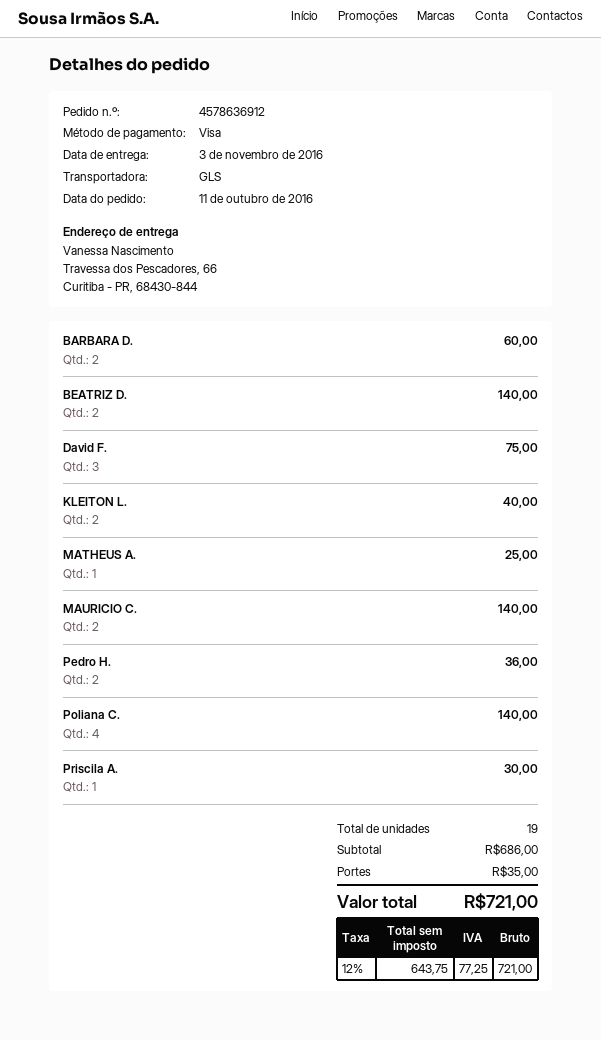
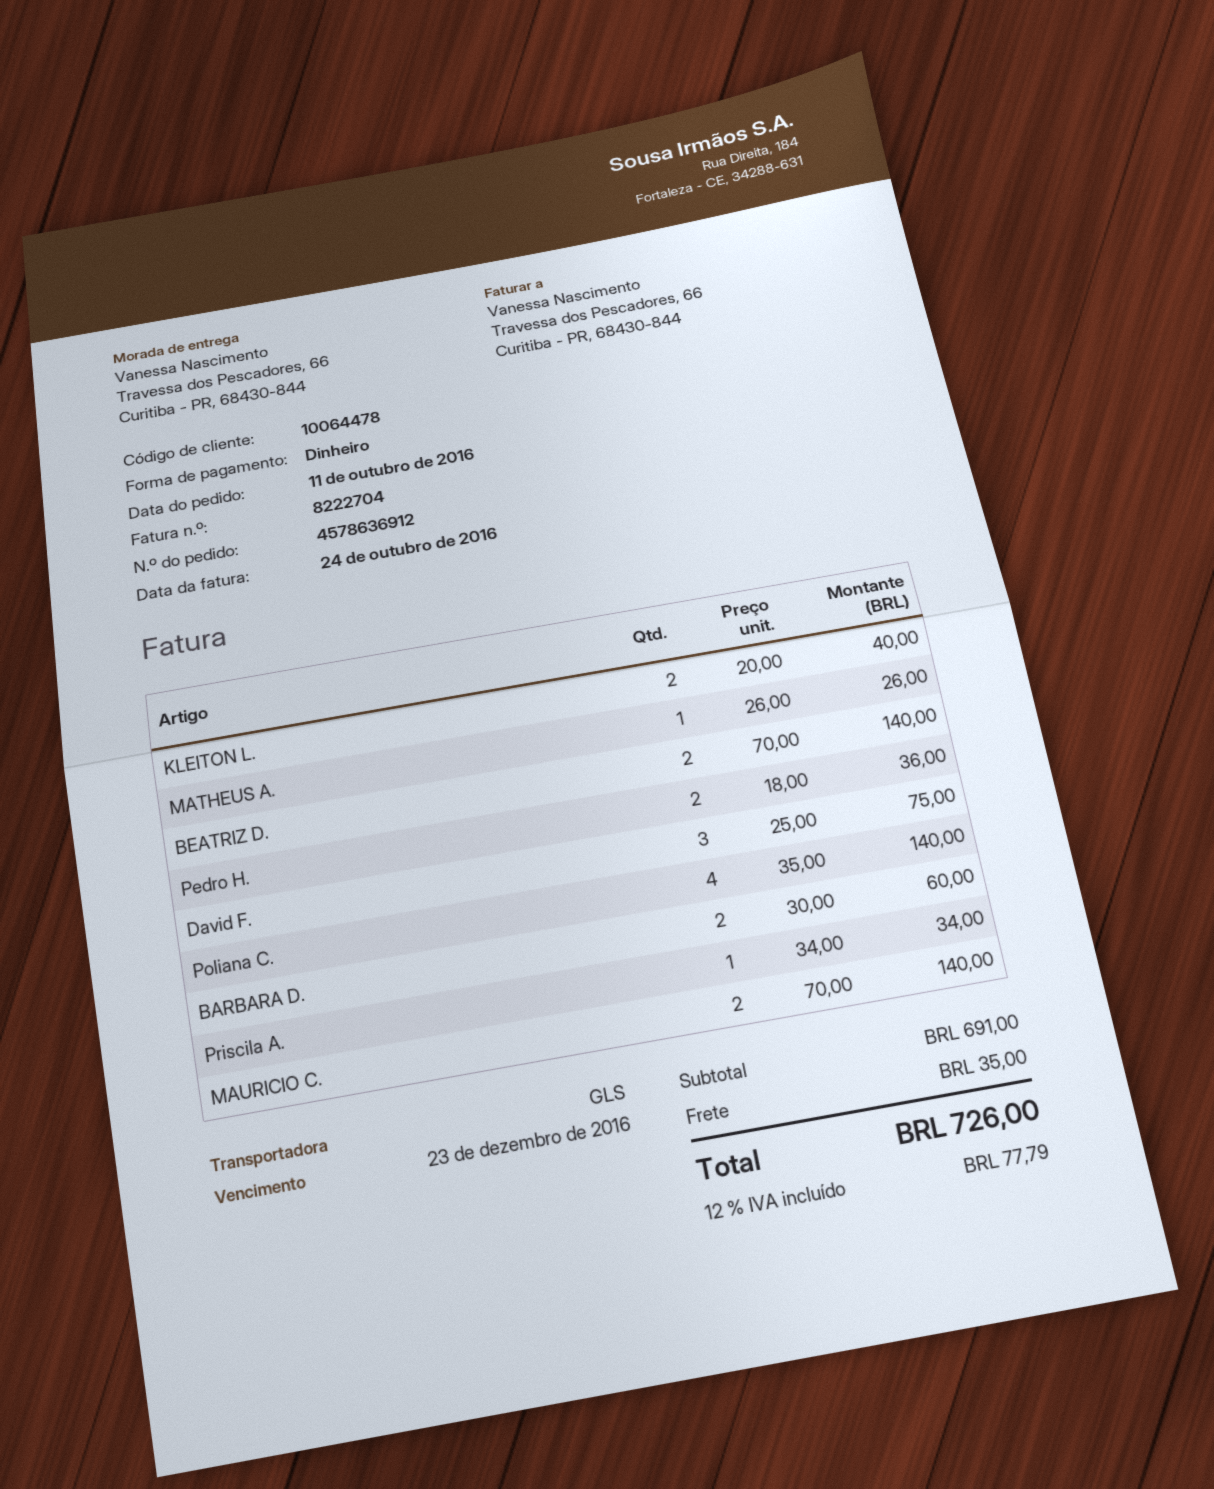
payment method: Visa -> cash
MATHEUS A.: 1 for 25.00 -> 1 for 26.00
Priscila A.: 1 for 30.00 -> 1 for 34.00
subtotal: 686.00 -> 691.00
tax: 12% = 77.25 -> 12% = 77.79
total: 721.00 -> 726.00

